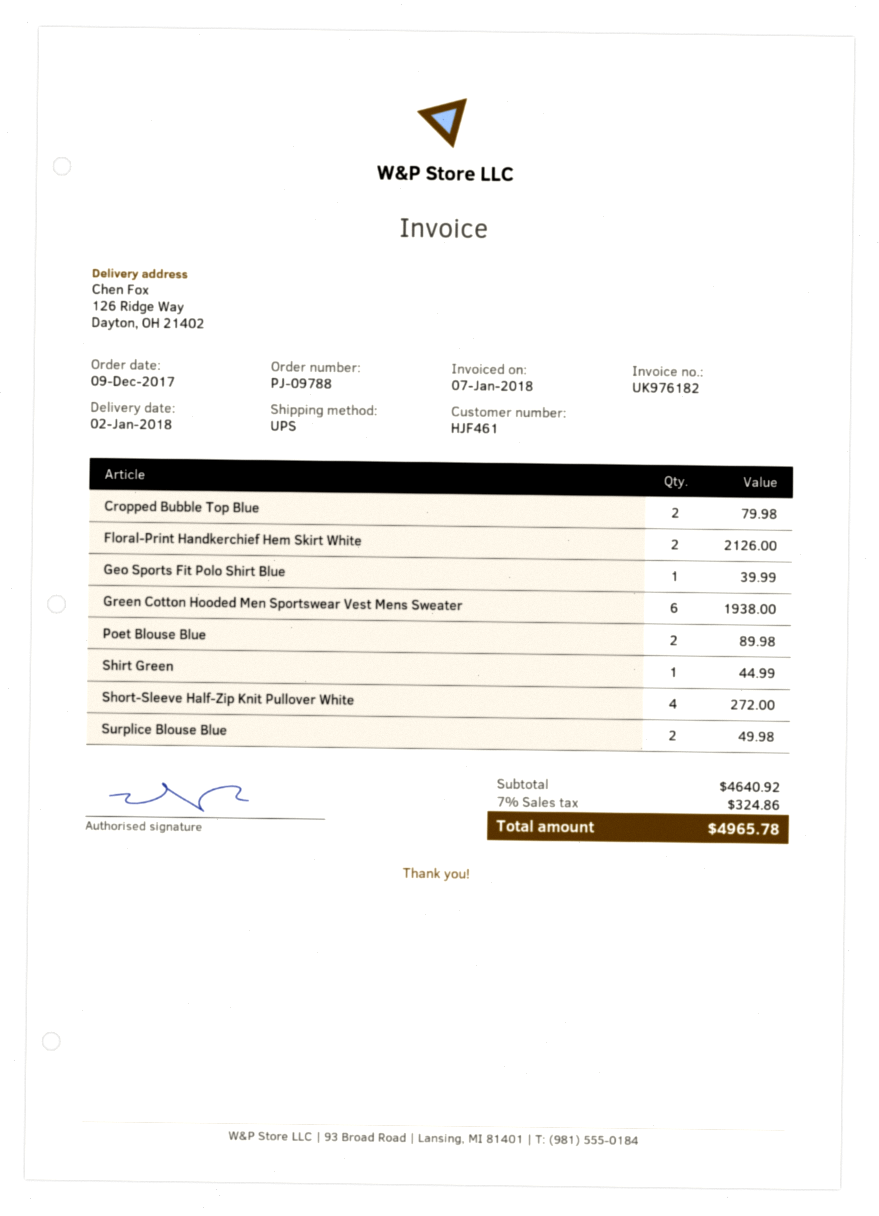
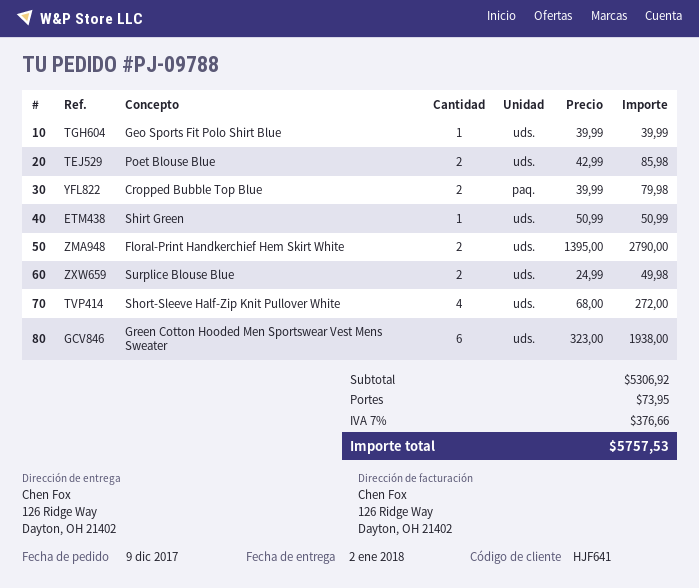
customer number: HJF461 -> HJF641
Floral-Print Handkerchief Hem Skirt White: 2 for 2126.00 -> 2 for 2790.00
Poet Blouse Blue: 2 for 89.98 -> 2 for 85.98
Shirt Green: 1 for 44.99 -> 1 for 50.99
subtotal: 4640.92 -> 5306.92
shipping: none -> 73.95
tax: 7% = 324.86 -> 7% = 376.66
total: 4965.78 -> 5757.53

